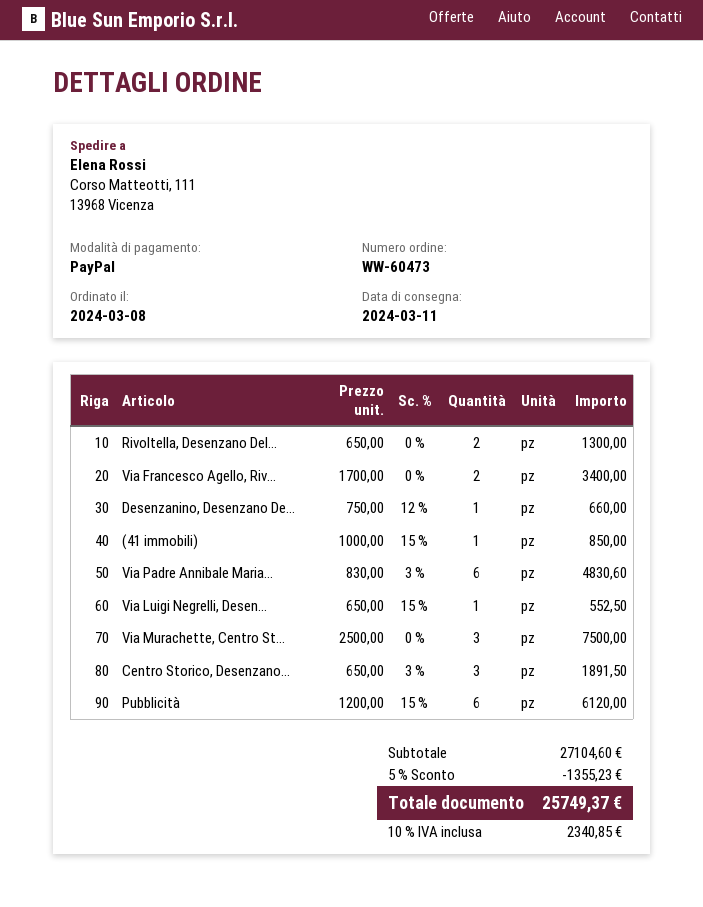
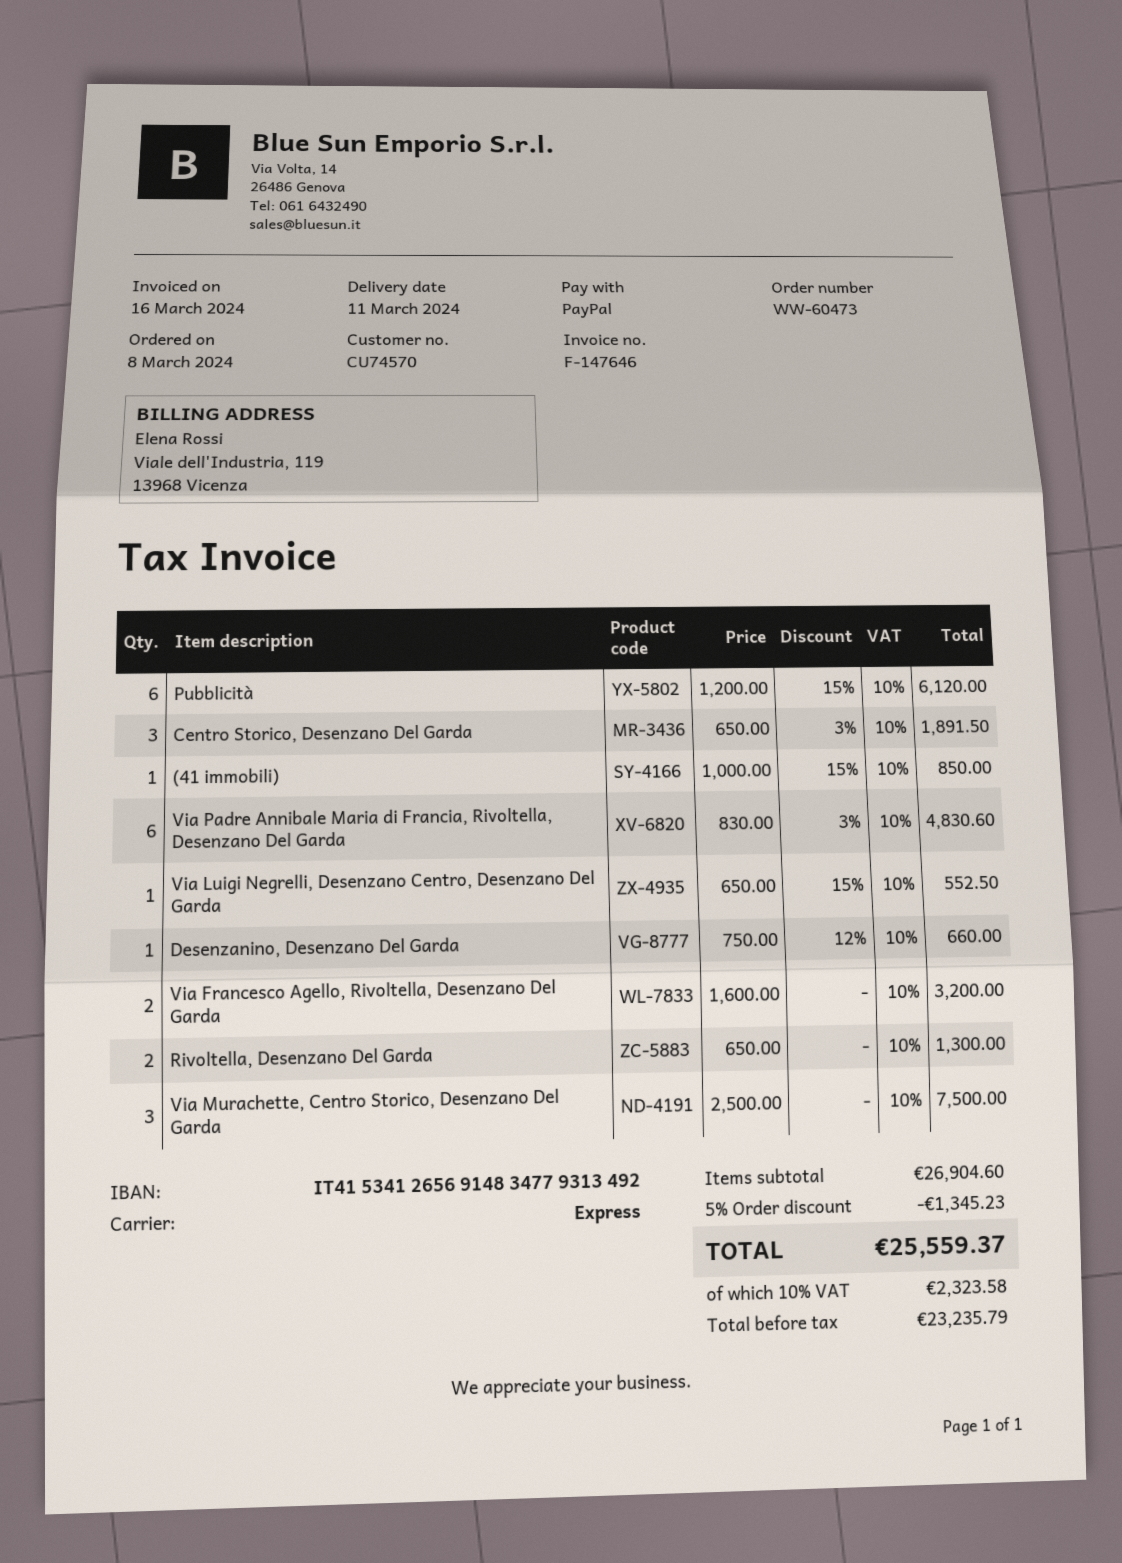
Via Francesco Agello, Riv...: 2 x 1700.00 = 3400.00 -> 2 x 1600.00 = 3200.00
subtotal: 27104.60 -> 26904.60
discount: 5% = 1355.23 -> 5% = 1345.23
tax: 10% = 2340.85 -> 10% = 2323.58
total: 25749.37 -> 25559.37

